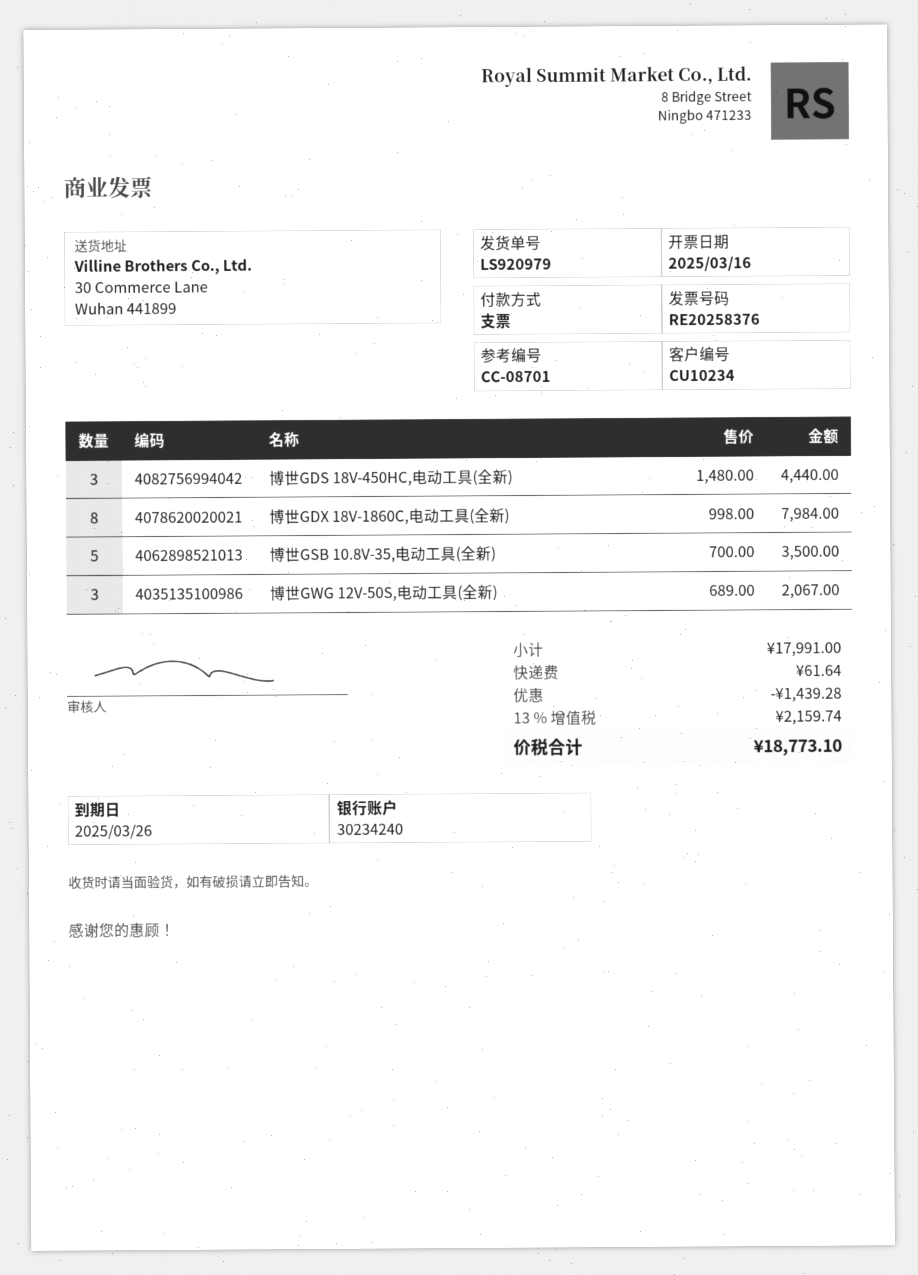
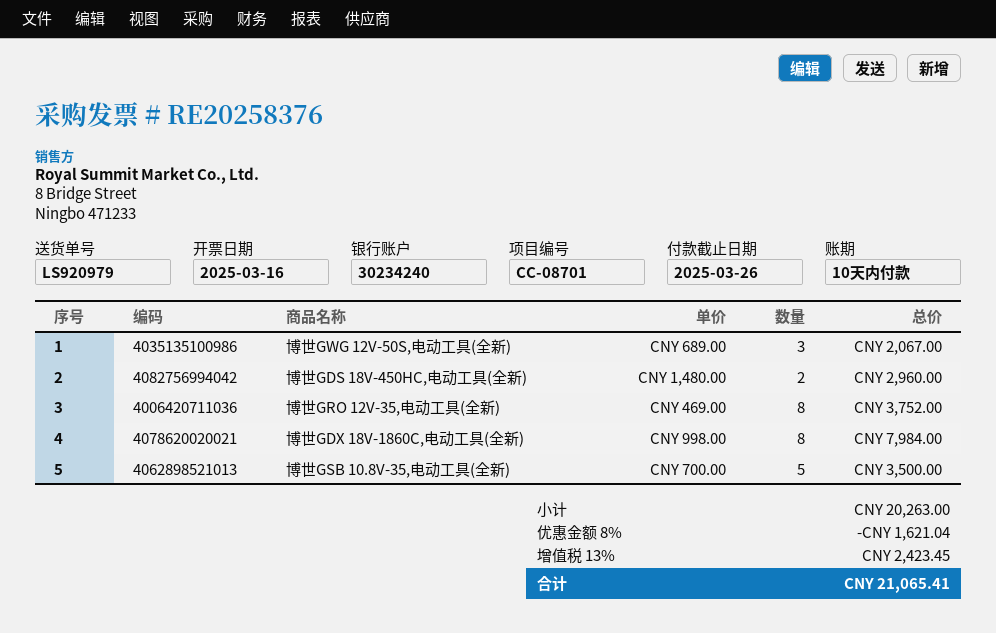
博世GDS 18V-450HC,电动工具(全新): 3 x 1480.00 = 4440.00 -> 2 x 1480.00 = 2960.00
博世GRO 12V-35,电动工具(全新): none -> 8 x 469.00 = 3752.00
subtotal: 17991.00 -> 20263.00
discount: 1439.28 -> 1621.04
shipping: 61.64 -> none
tax: 13% = 2159.74 -> 13% = 2423.45
total: 18773.10 -> 21065.41

